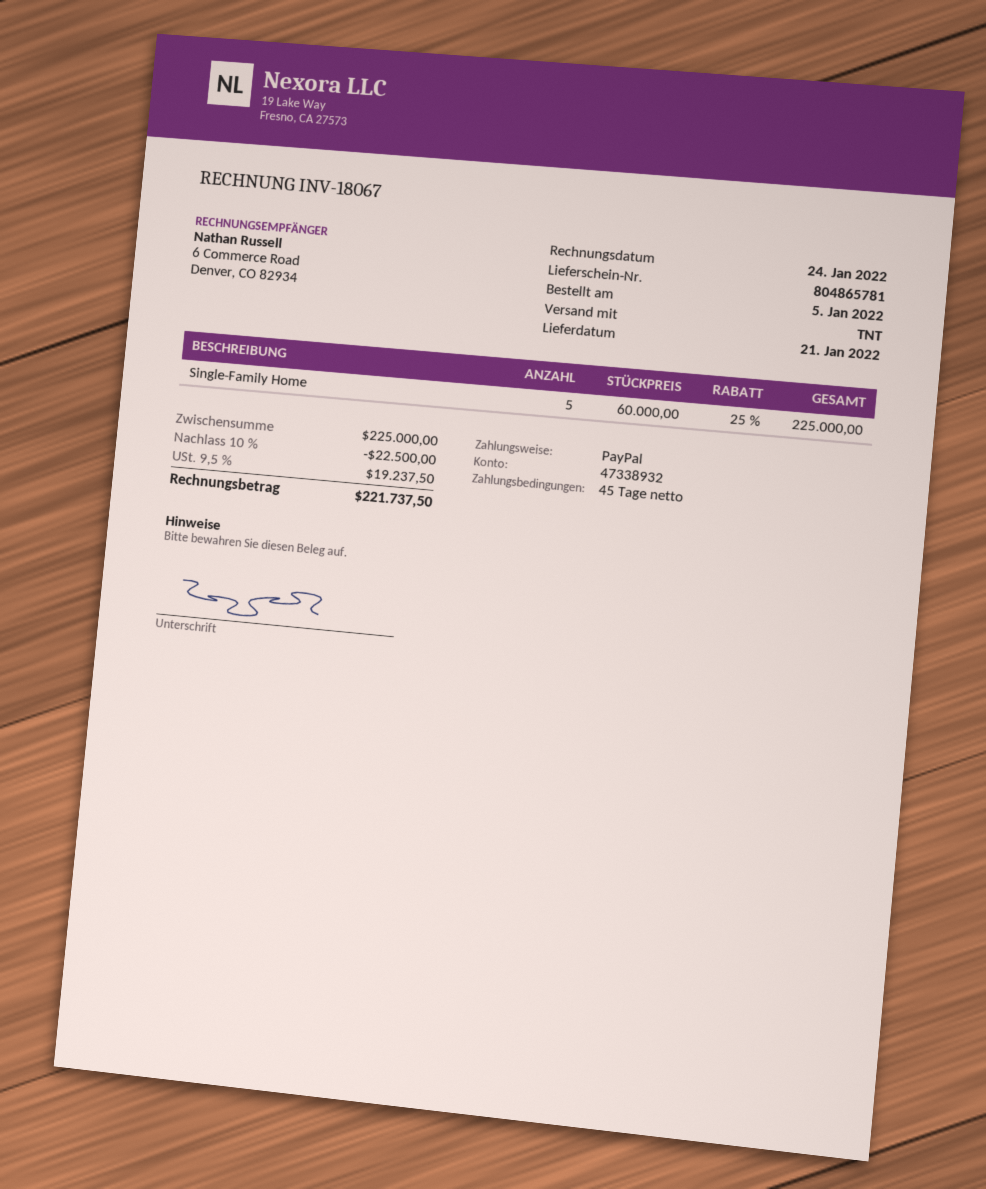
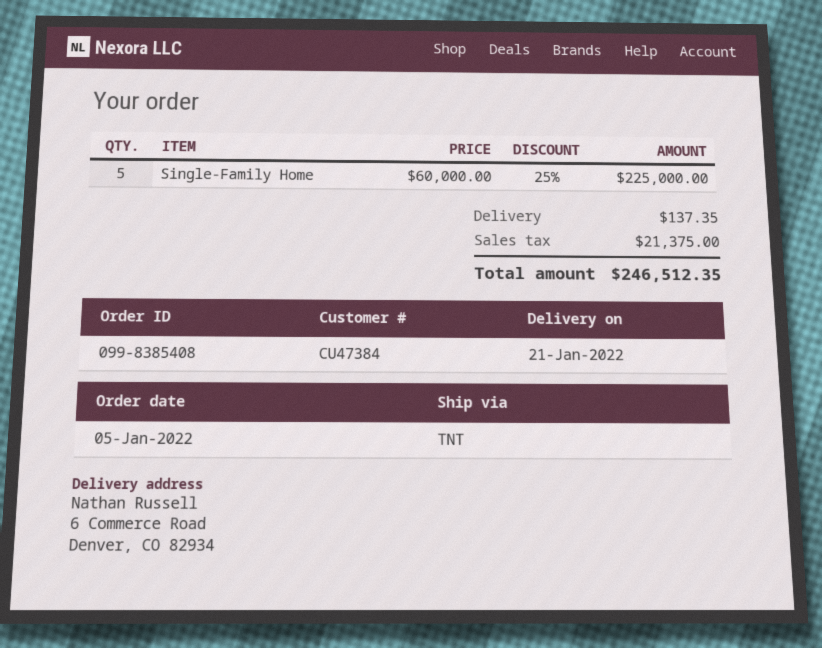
discount: 10% = 22500.00 -> none
shipping: none -> 137.35
tax: 19237.50 -> 21375.00
total: 221737.50 -> 246512.35

